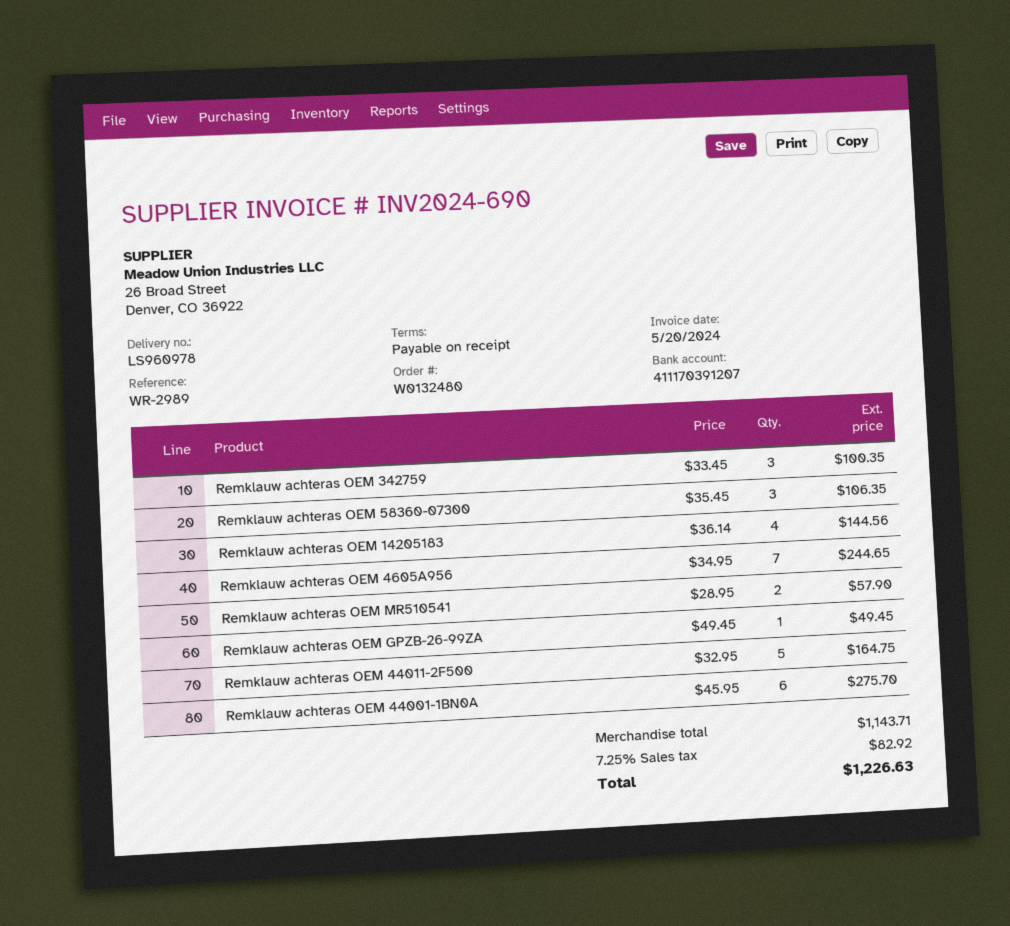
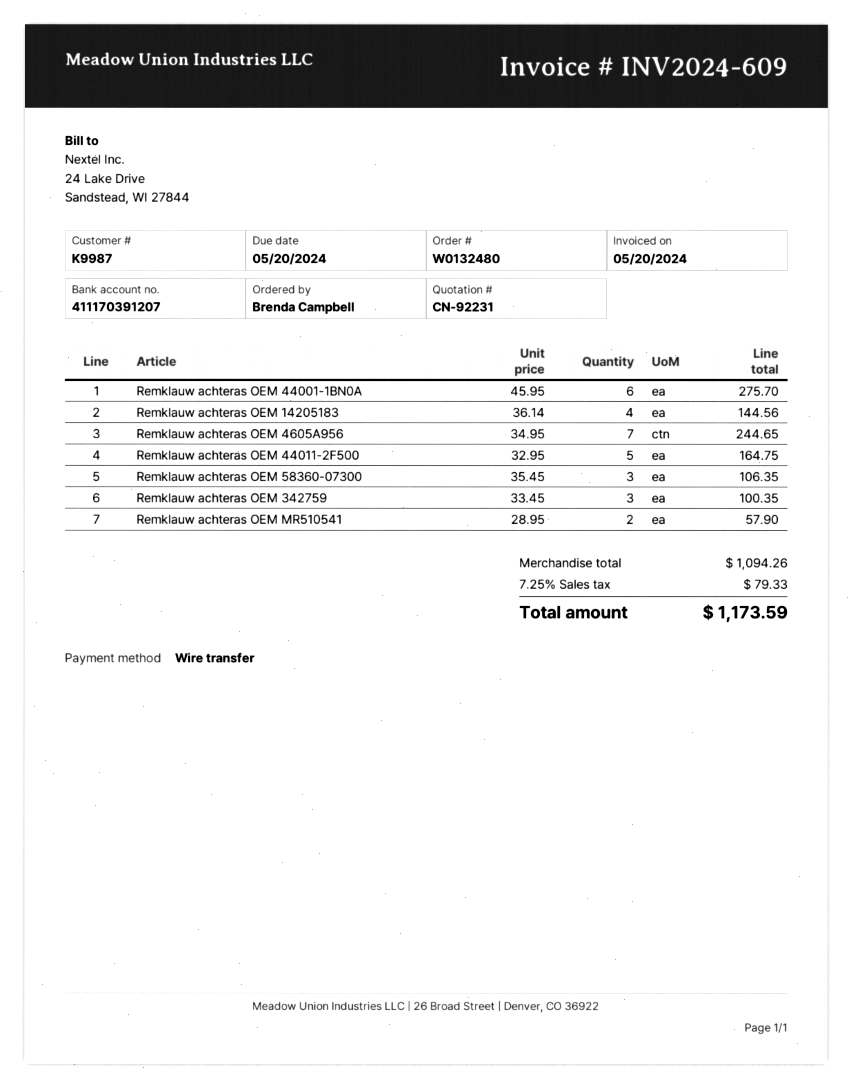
invoice number: INV2024-690 -> INV2024-609
Remklauw achteras OEM GPZB-26-99ZA: 1 x 49.45 = 49.45 -> none
subtotal: 1143.71 -> 1094.26
tax: 7.25% = 82.92 -> 7.25% = 79.33
total: 1226.63 -> 1173.59

